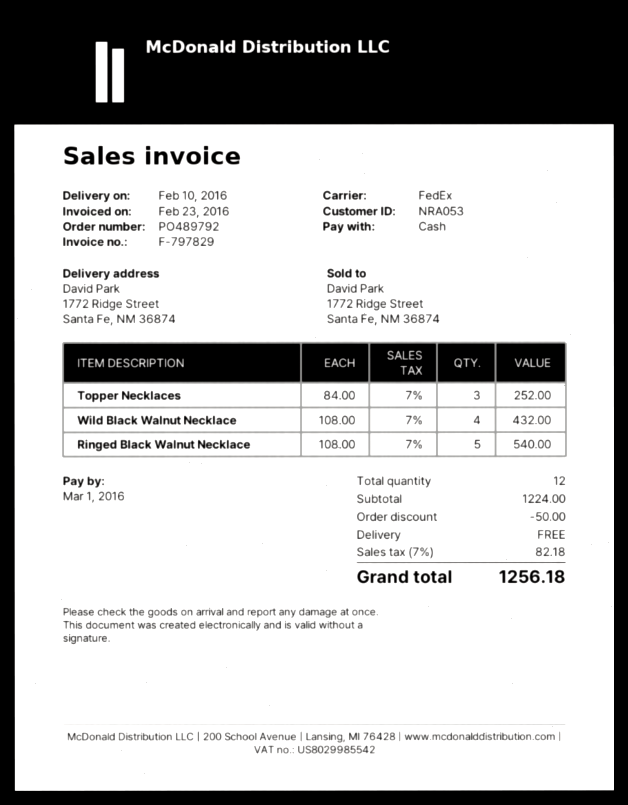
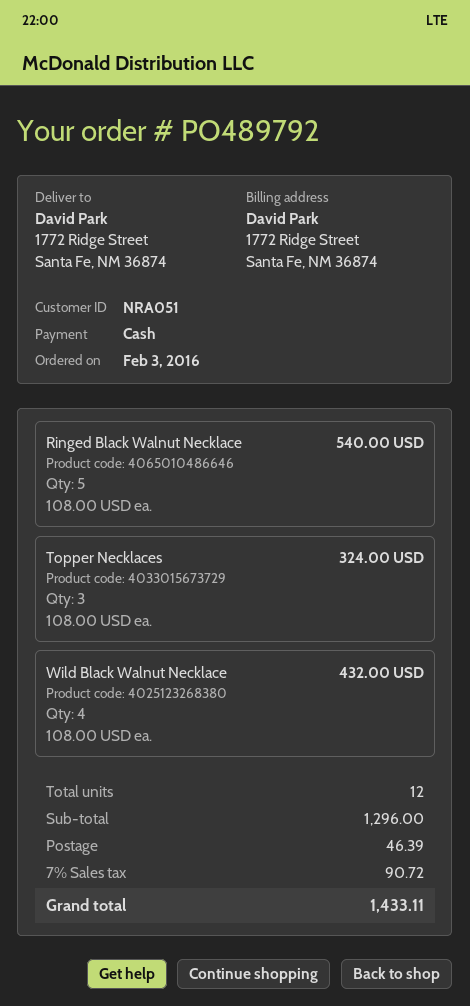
customer number: NRA053 -> NRA051
Topper Necklaces: 3 x 84.00 = 252.00 -> 3 x 108.00 = 324.00
subtotal: 1224.00 -> 1296.00
discount: 50.00 -> none
shipping: 0.00 -> 46.39
tax: 7% = 82.18 -> 7% = 90.72
total: 1256.18 -> 1433.11

